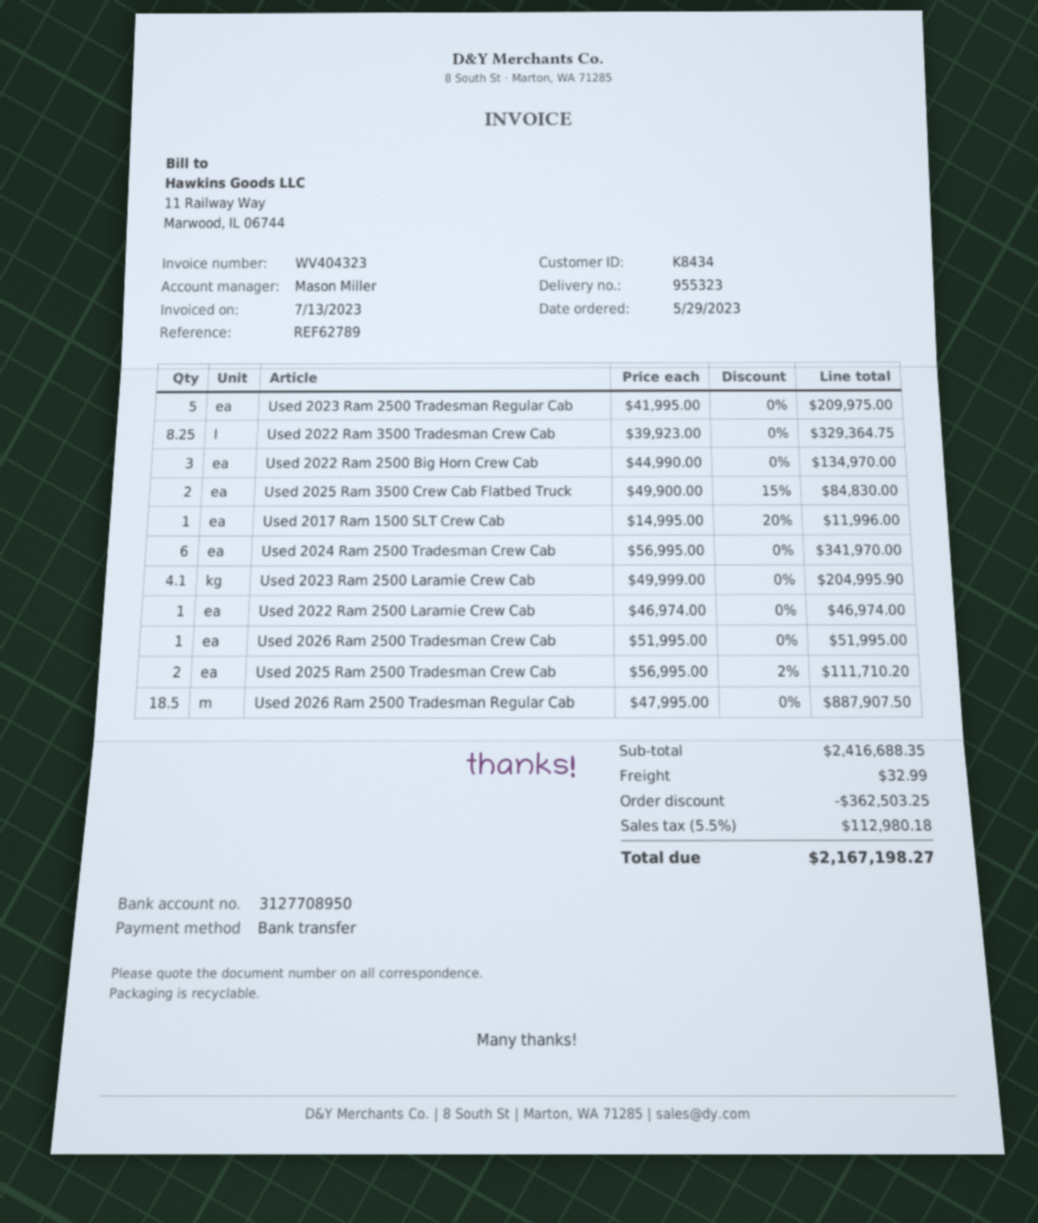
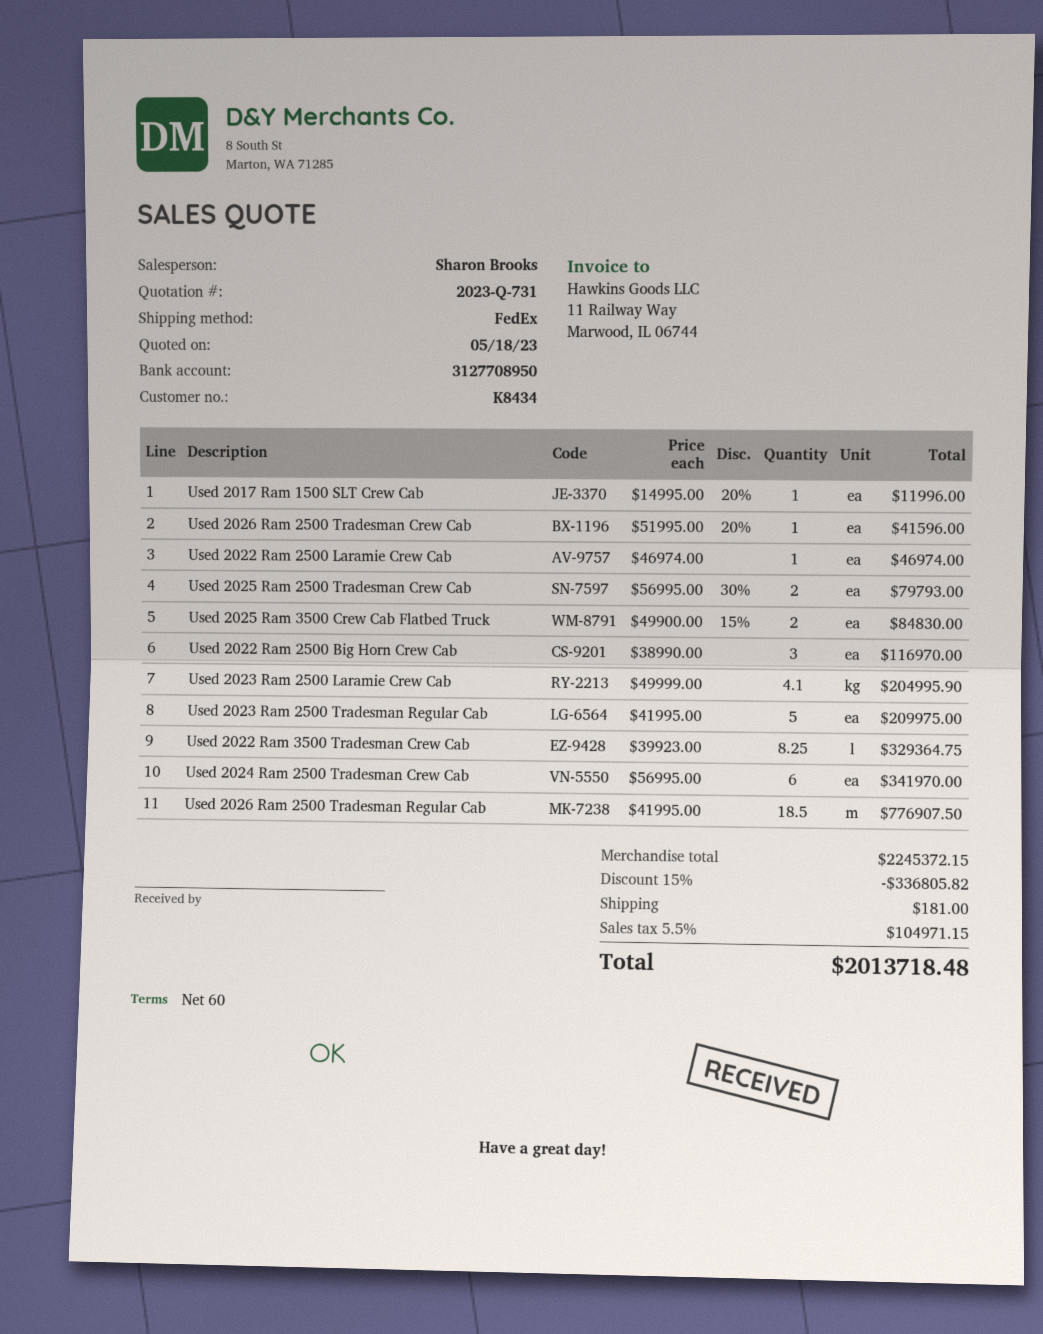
sales rep: Mason Miller -> Sharon Brooks
Used 2022 Ram 2500 Big Horn Crew Cab: 3 x 44990.00 = 134970.00 -> 3 x 38990.00 = 116970.00
Used 2026 Ram 2500 Tradesman Crew Cab: 1 x 51995.00 = 51995.00 -> 1 x 51995.00 - 20% = 41596.00
Used 2025 Ram 2500 Tradesman Crew Cab: 2 x 56995.00 - 2% = 111710.20 -> 2 x 56995.00 - 30% = 79793.00
Used 2026 Ram 2500 Tradesman Regular Cab: 18.5 x 47995.00 = 887907.50 -> 18.5 x 41995.00 = 776907.50
subtotal: 2416688.35 -> 2245372.15
discount: 362503.25 -> 336805.82
shipping: 32.99 -> 181.00
tax: 5.5% = 112980.18 -> 5.5% = 104971.15
total: 2167198.27 -> 2013718.48

